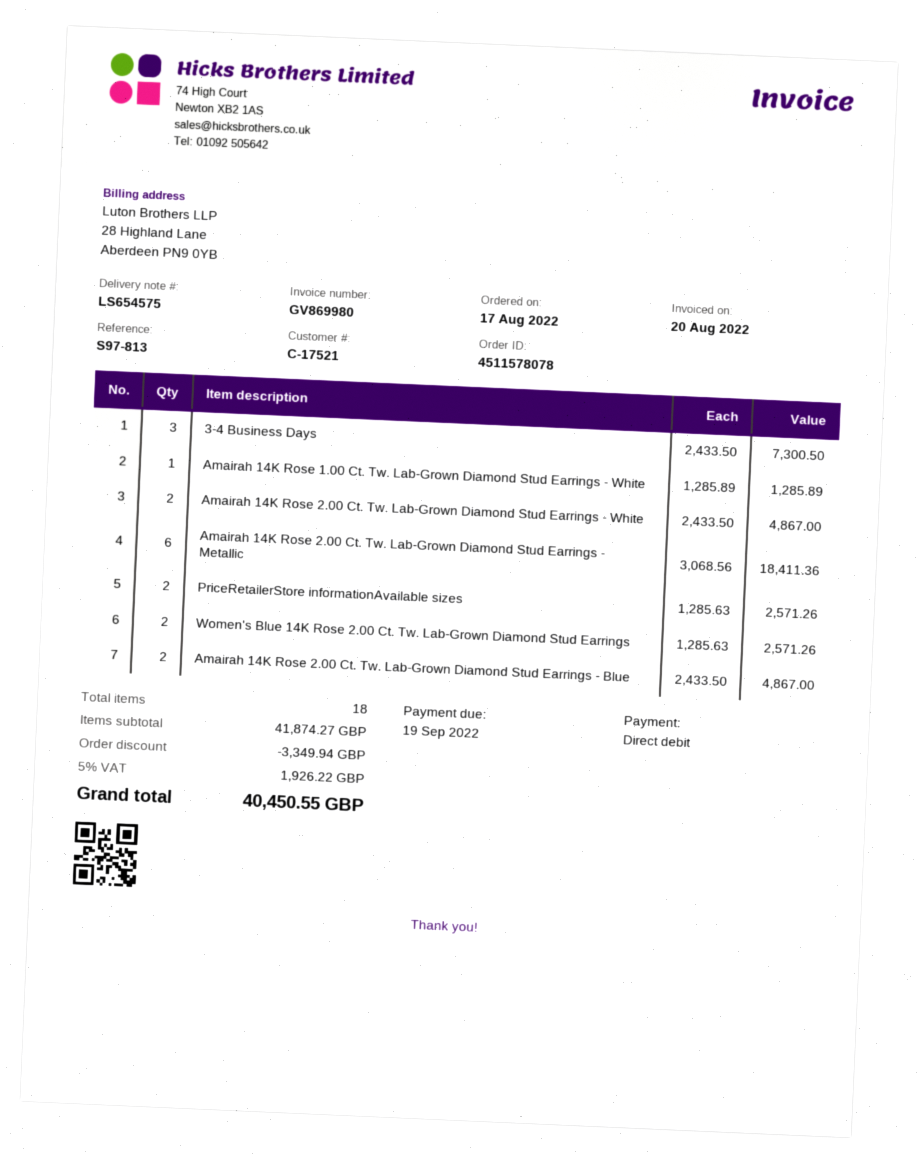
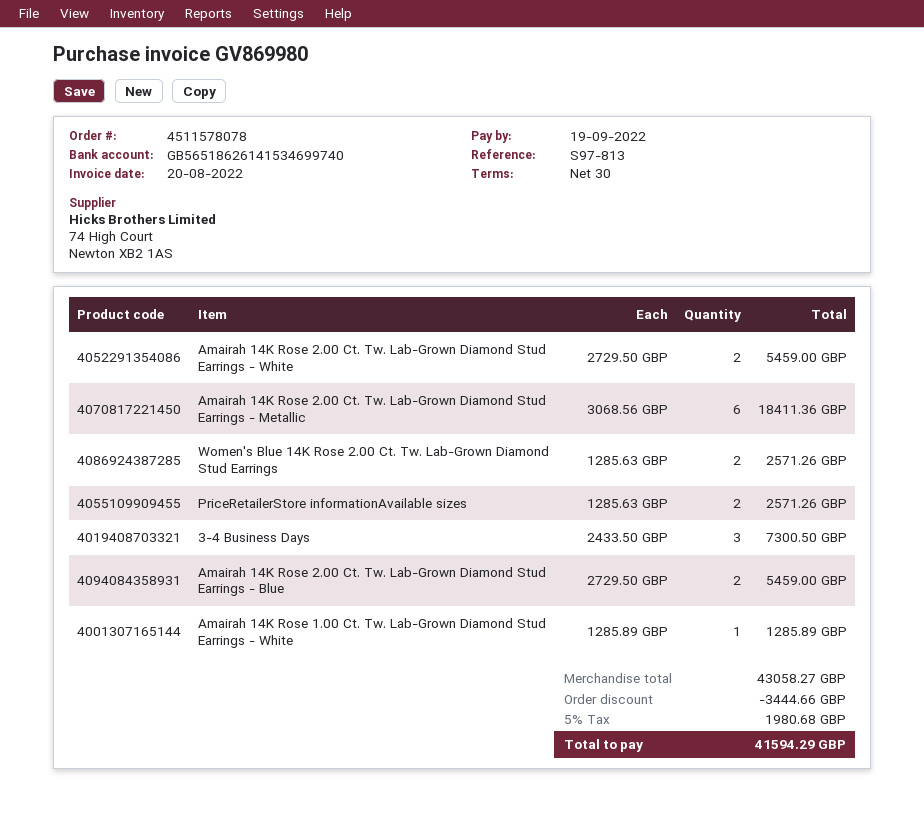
Amairah 14K Rose 2.00 Ct. Tw. Lab-Grown Diamond Stud Earrings - White: 2 x 2433.50 = 4867.00 -> 2 x 2729.50 = 5459.00
Amairah 14K Rose 2.00 Ct. Tw. Lab-Grown Diamond Stud Earrings - Blue: 2 x 2433.50 = 4867.00 -> 2 x 2729.50 = 5459.00
subtotal: 41874.27 -> 43058.27
discount: 3349.94 -> 3444.66
tax: 5% = 1926.22 -> 5% = 1980.68
total: 40450.55 -> 41594.29

